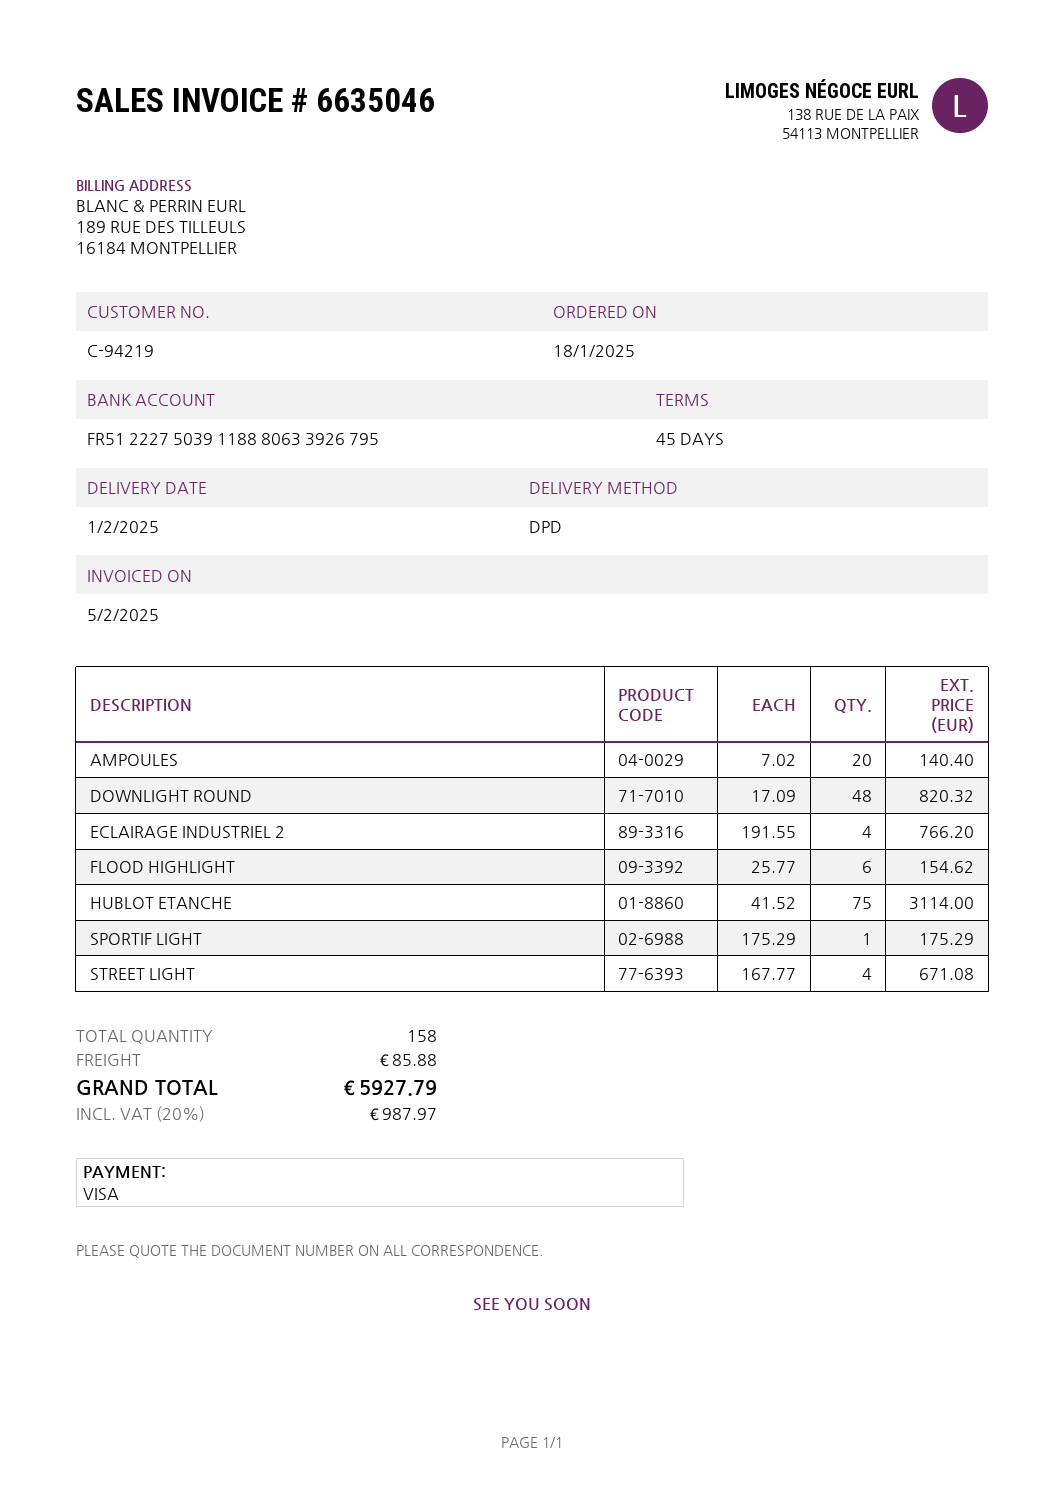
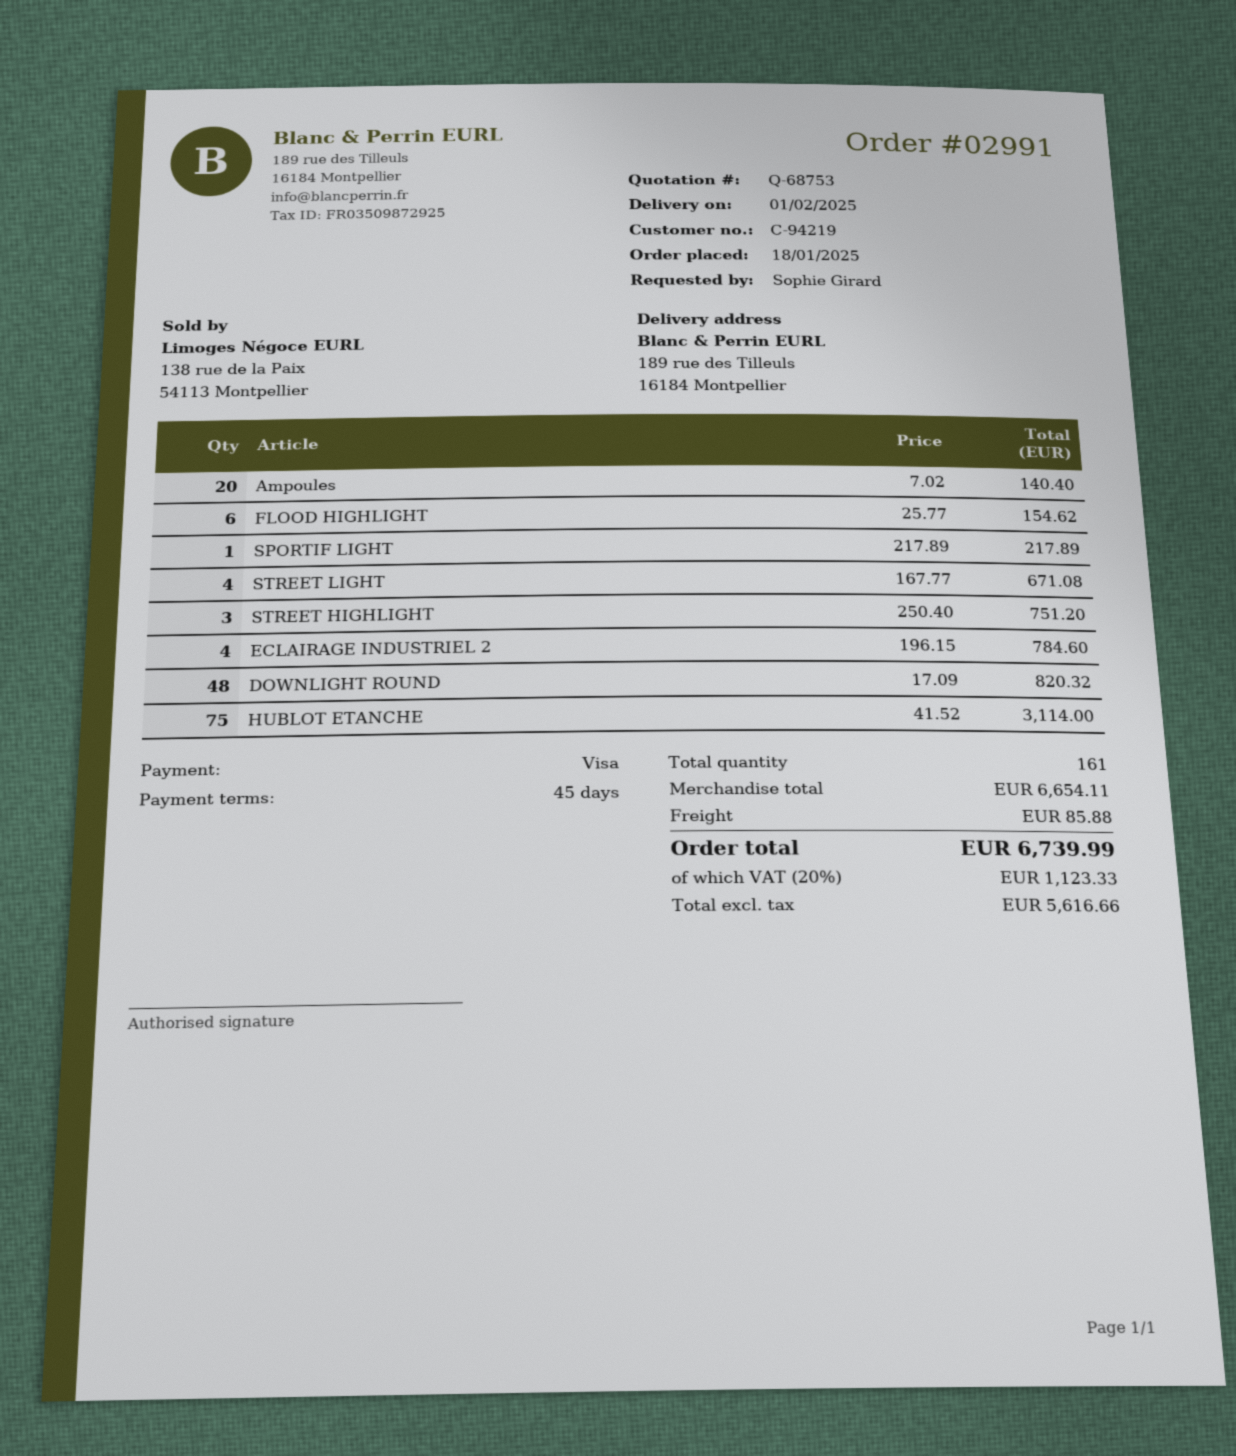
ECLAIRAGE INDUSTRIEL 2: 4 x 191.55 = 766.20 -> 4 x 196.15 = 784.60
SPORTIF LIGHT: 1 x 175.29 = 175.29 -> 1 x 217.89 = 217.89
STREET HIGHLIGHT: none -> 3 x 250.40 = 751.20
total quantity: 158 -> 161
tax: 20% = 987.97 -> 20% = 1123.33
total: 5927.79 -> 6739.99

